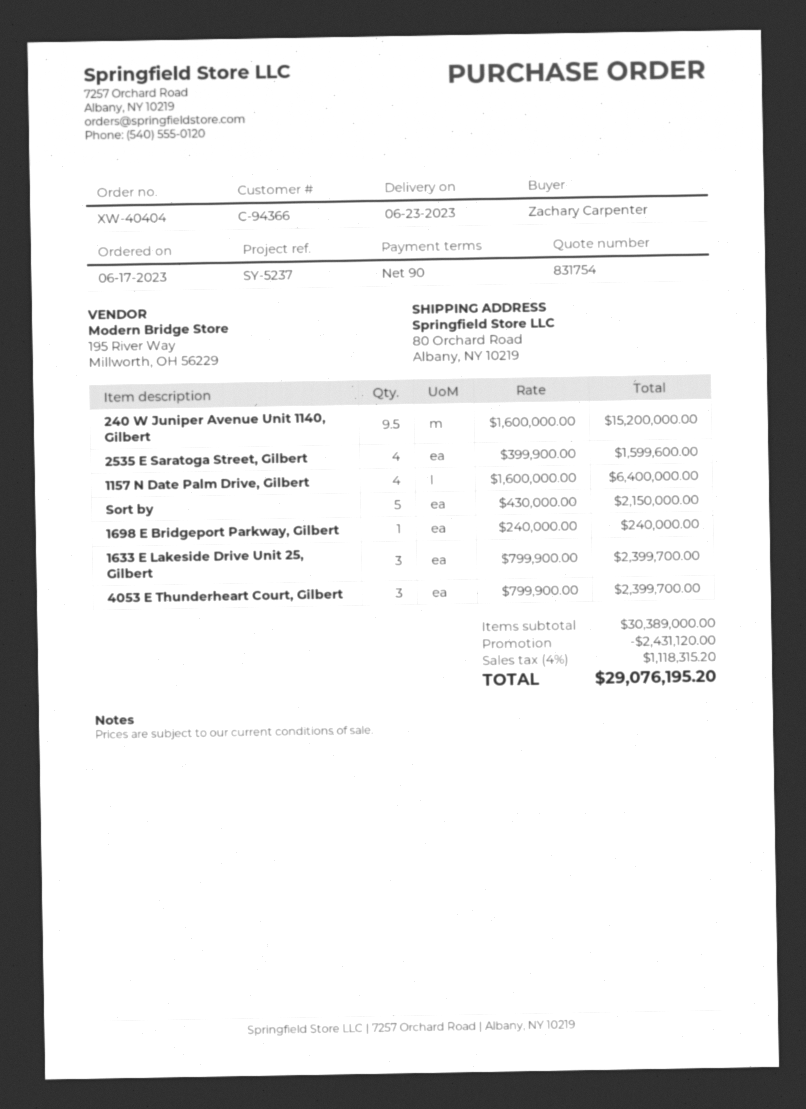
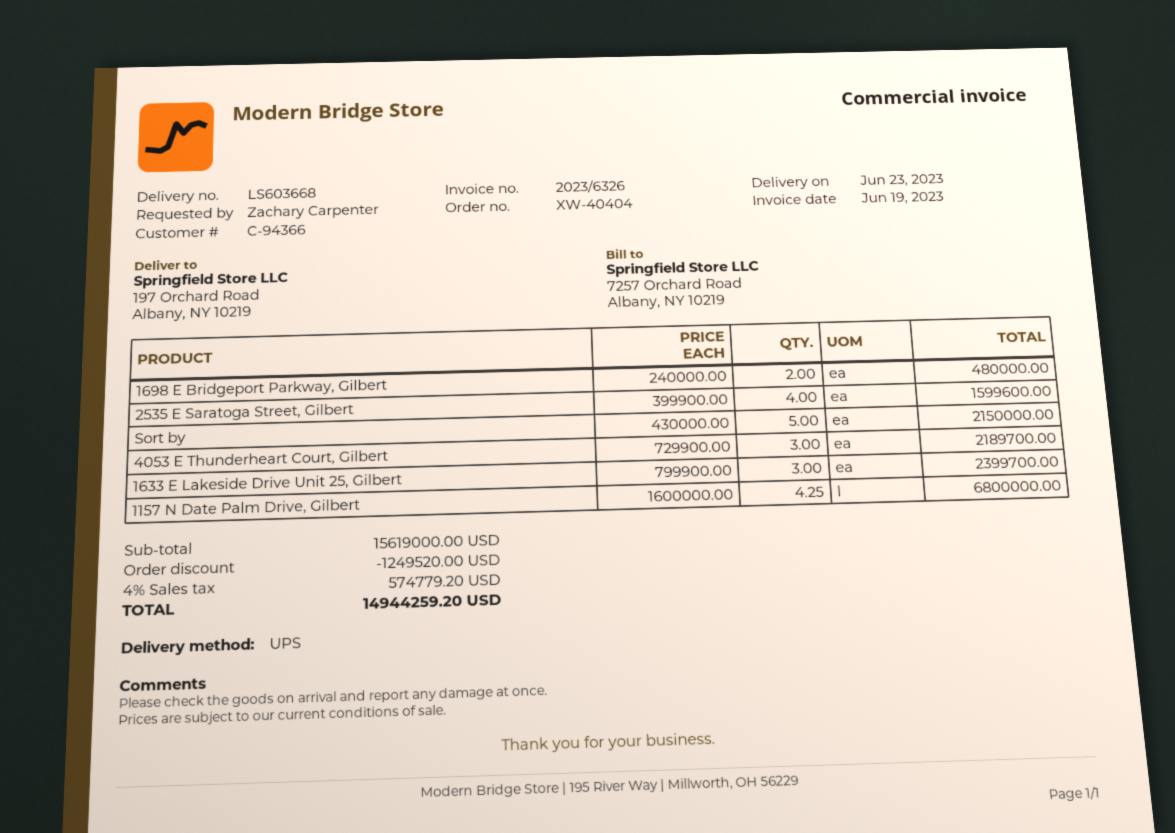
ship to: 80 Orchard Road, Albany, NY 10219 -> 197 Orchard Road, Albany, NY 10219
240 W Juniper Avenue Unit 1140, Gilbert: 9.5 x 1600000.00 = 15200000.00 -> none
1157 N Date Palm Drive, Gilbert: 4 x 1600000.00 = 6400000.00 -> 4.25 x 1600000.00 = 6800000.00
1698 E Bridgeport Parkway, Gilbert: 1 x 240000.00 = 240000.00 -> 2 x 240000.00 = 480000.00
4053 E Thunderheart Court, Gilbert: 3 x 799900.00 = 2399700.00 -> 3 x 729900.00 = 2189700.00
subtotal: 30389000.00 -> 15619000.00
discount: 2431120.00 -> 1249520.00
tax: 4% = 1118315.20 -> 4% = 574779.20
total: 29076195.20 -> 14944259.20

